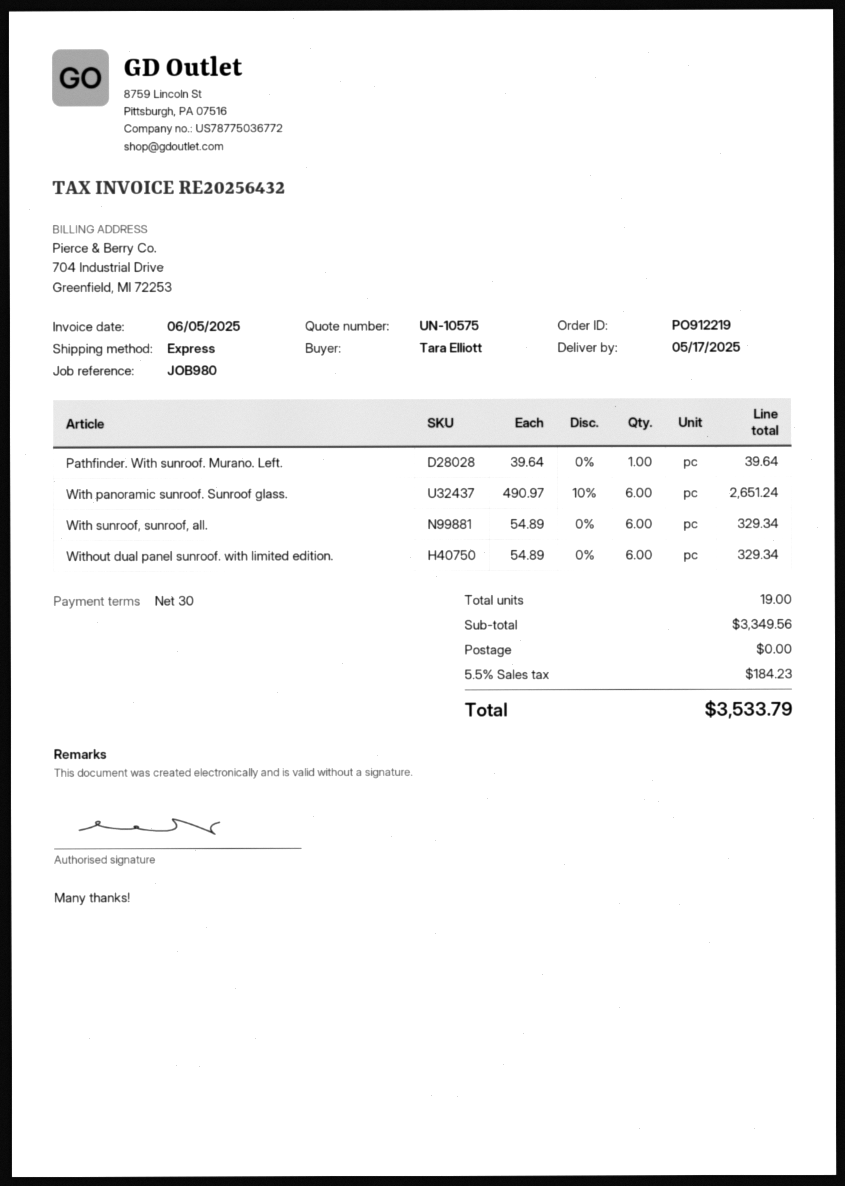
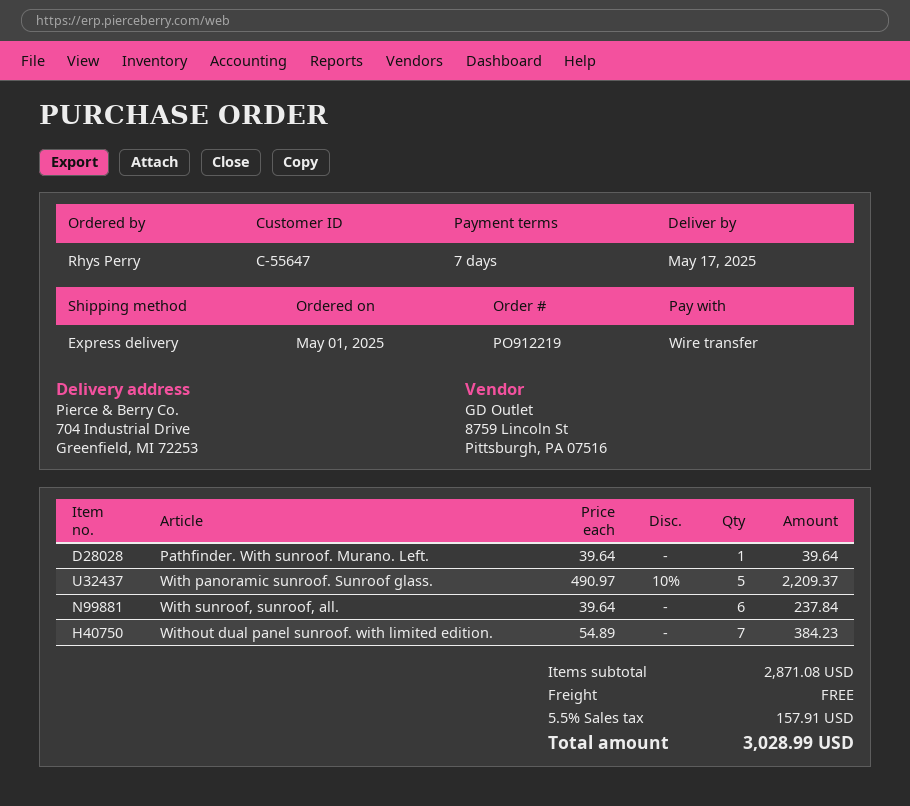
payment terms: 30 days -> 7 days
ordered by: Tara Elliott -> Rhys Perry
With panoramic sunroof. Sunroof glass.: 6 x 490.97 - 10% = 2651.24 -> 5 x 490.97 - 10% = 2209.37
With sunroof, sunroof, all.: 6 x 54.89 = 329.34 -> 6 x 39.64 = 237.84
Without dual panel sunroof. with limited edition.: 6 x 54.89 = 329.34 -> 7 x 54.89 = 384.23
subtotal: 3349.56 -> 2871.08
tax: 5.5% = 184.23 -> 5.5% = 157.91
total: 3533.79 -> 3028.99

